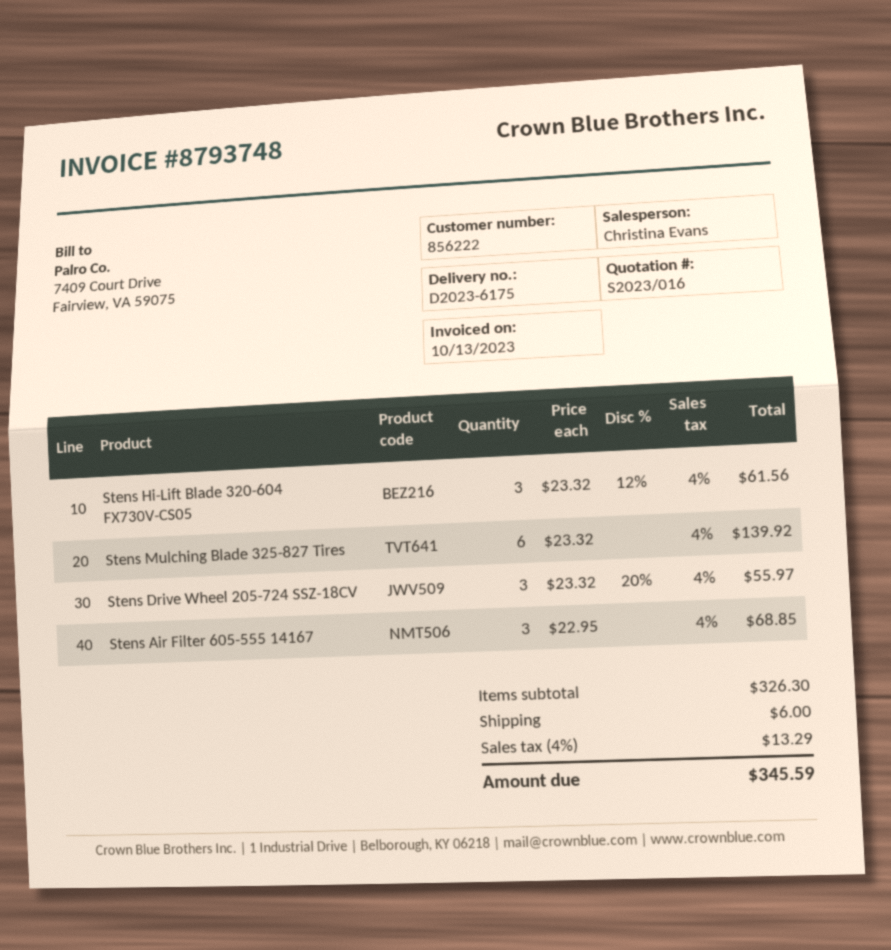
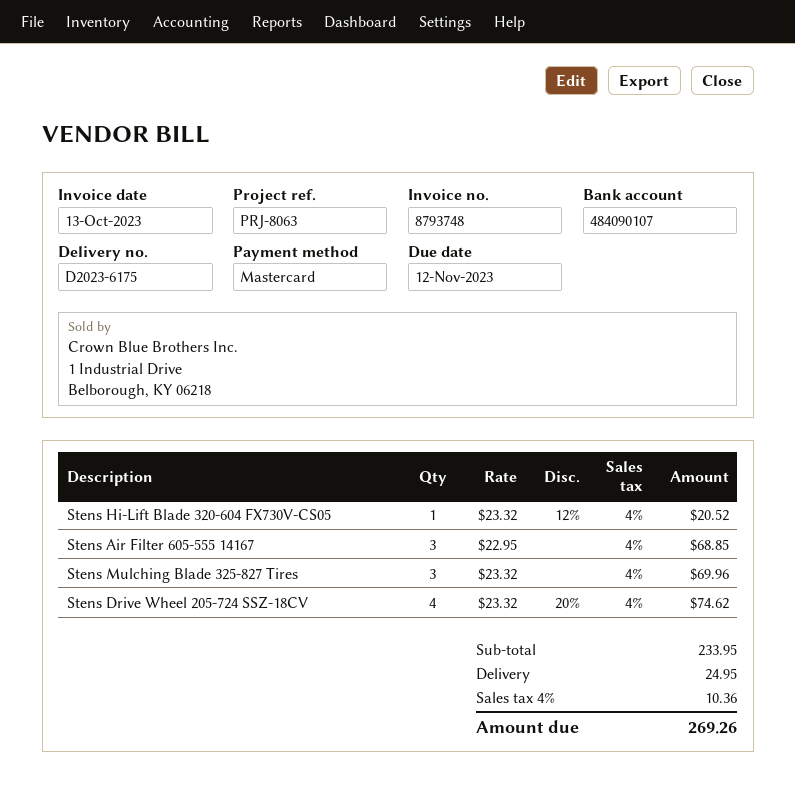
Stens Hi-Lift Blade 320-604 FX730V-CS05: 3 x 23.32 - 12% = 61.56 -> 1 x 23.32 - 12% = 20.52
Stens Mulching Blade 325-827 Tires: 6 x 23.32 = 139.92 -> 3 x 23.32 = 69.96
Stens Drive Wheel 205-724 SSZ-18CV: 3 x 23.32 - 20% = 55.97 -> 4 x 23.32 - 20% = 74.62
subtotal: 326.30 -> 233.95
shipping: 6.00 -> 24.95
tax: 4% = 13.29 -> 4% = 10.36
total: 345.59 -> 269.26

